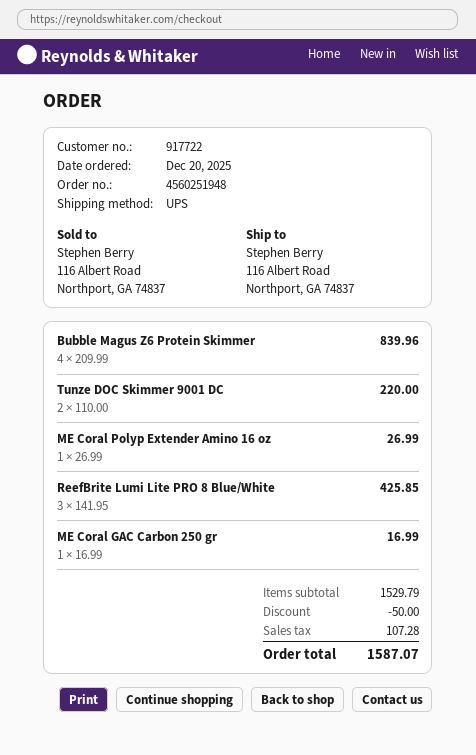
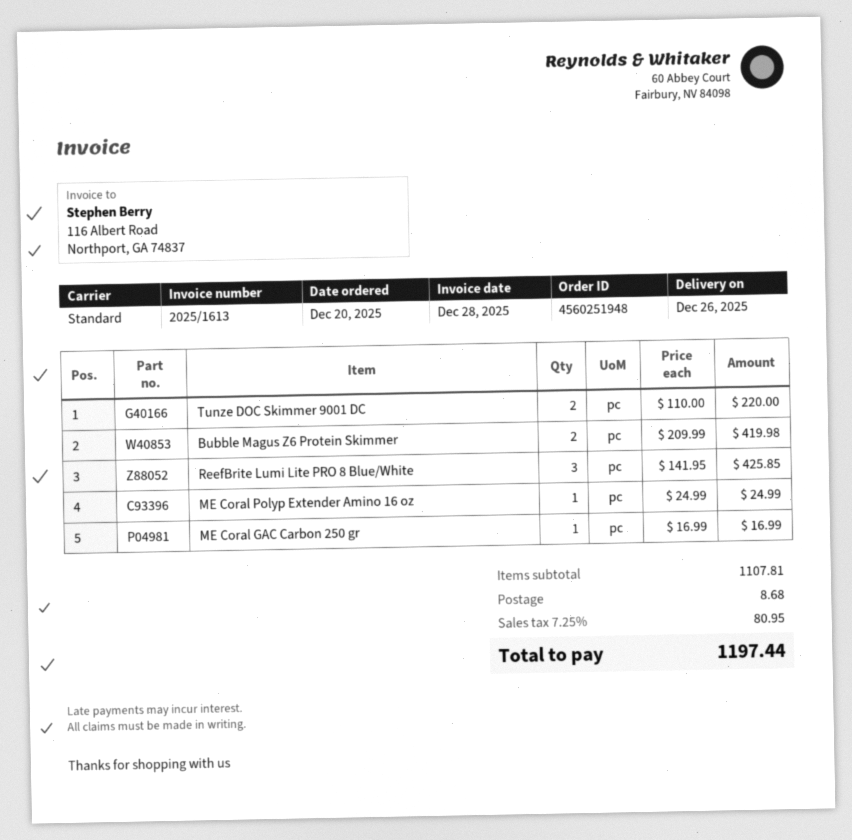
shipping method: UPS -> standard
Bubble Magus Z6 Protein Skimmer: 4 x 209.99 = 839.96 -> 2 x 209.99 = 419.98
ME Coral Polyp Extender Amino 16 oz: 1 x 26.99 = 26.99 -> 1 x 24.99 = 24.99
subtotal: 1529.79 -> 1107.81
discount: 50.00 -> none
shipping: none -> 8.68
tax: 107.28 -> 80.95
total: 1587.07 -> 1197.44

